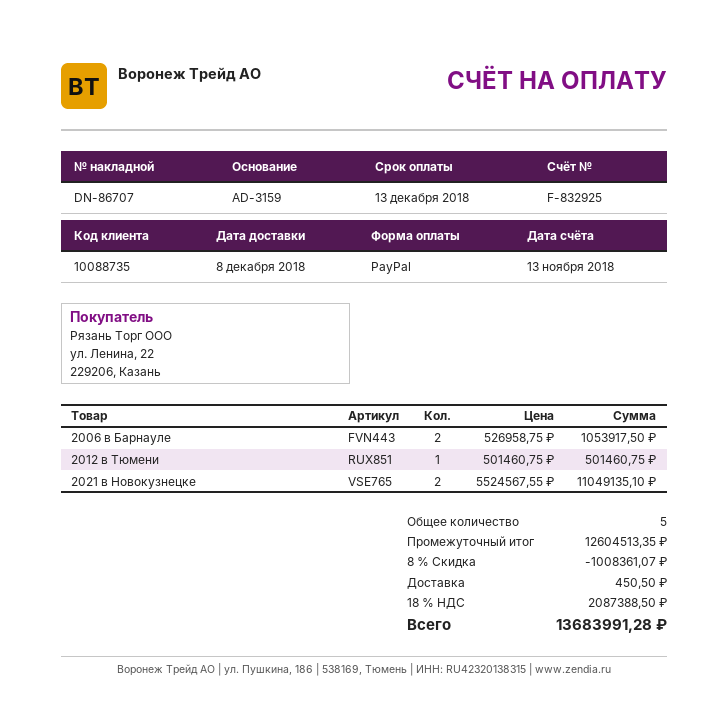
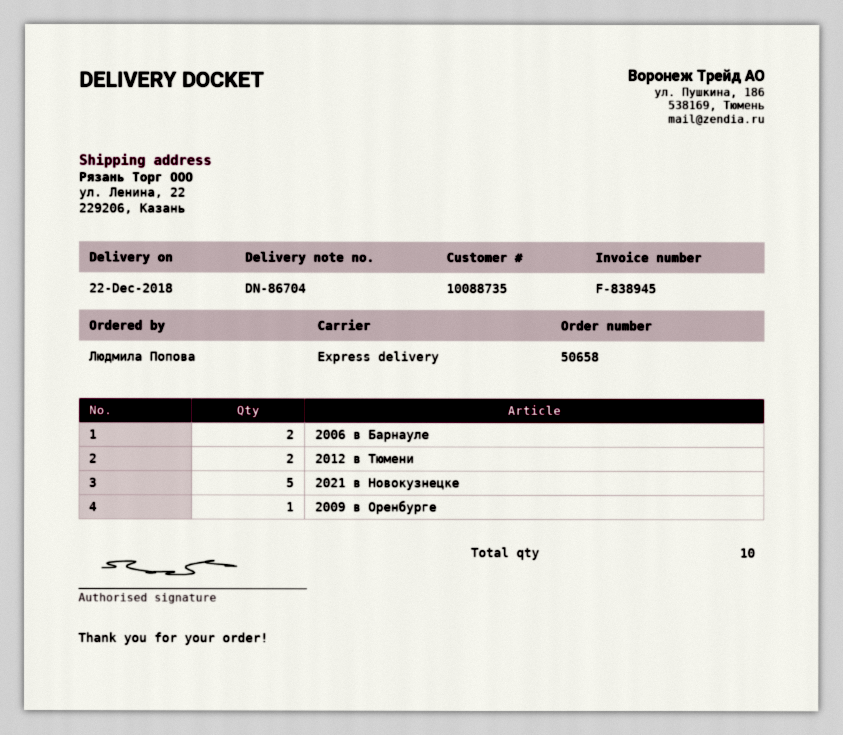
delivery note number: DN-86707 -> DN-86704
delivery date: 2018-12-08 -> 2018-12-22
invoice number: F-832925 -> F-838945
2012 в Тюмени: 1 -> 2
2021 в Новокузнецке: 2 -> 5
2009 в Оренбурге: none -> 1
total quantity: 5 -> 10

